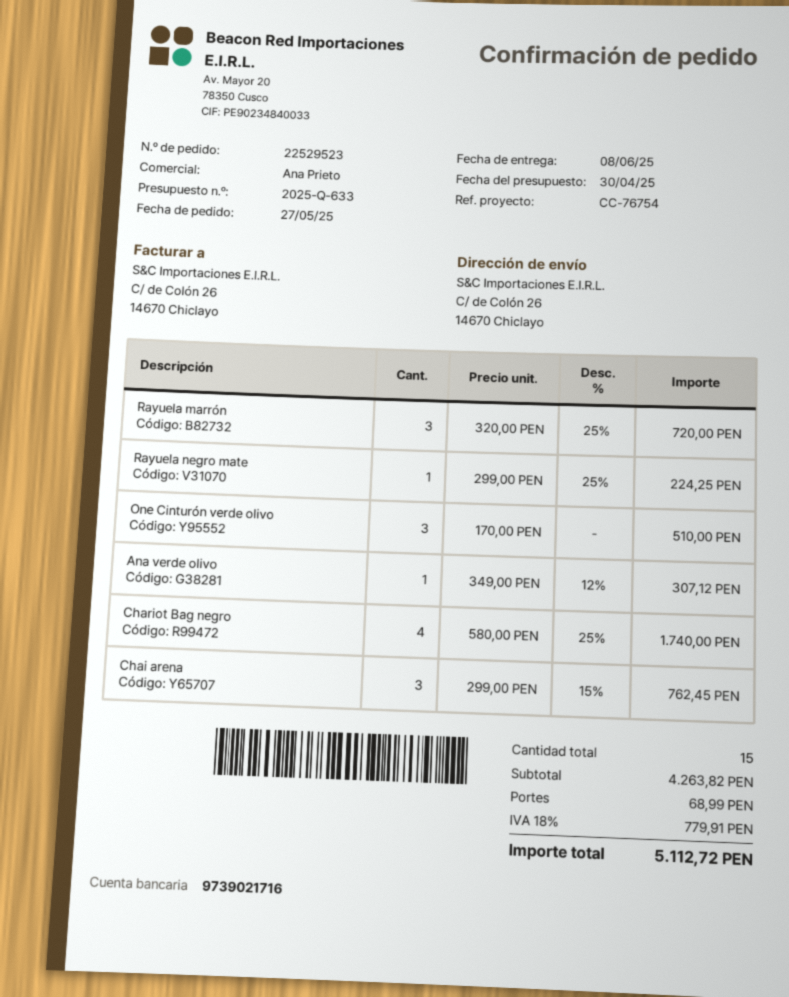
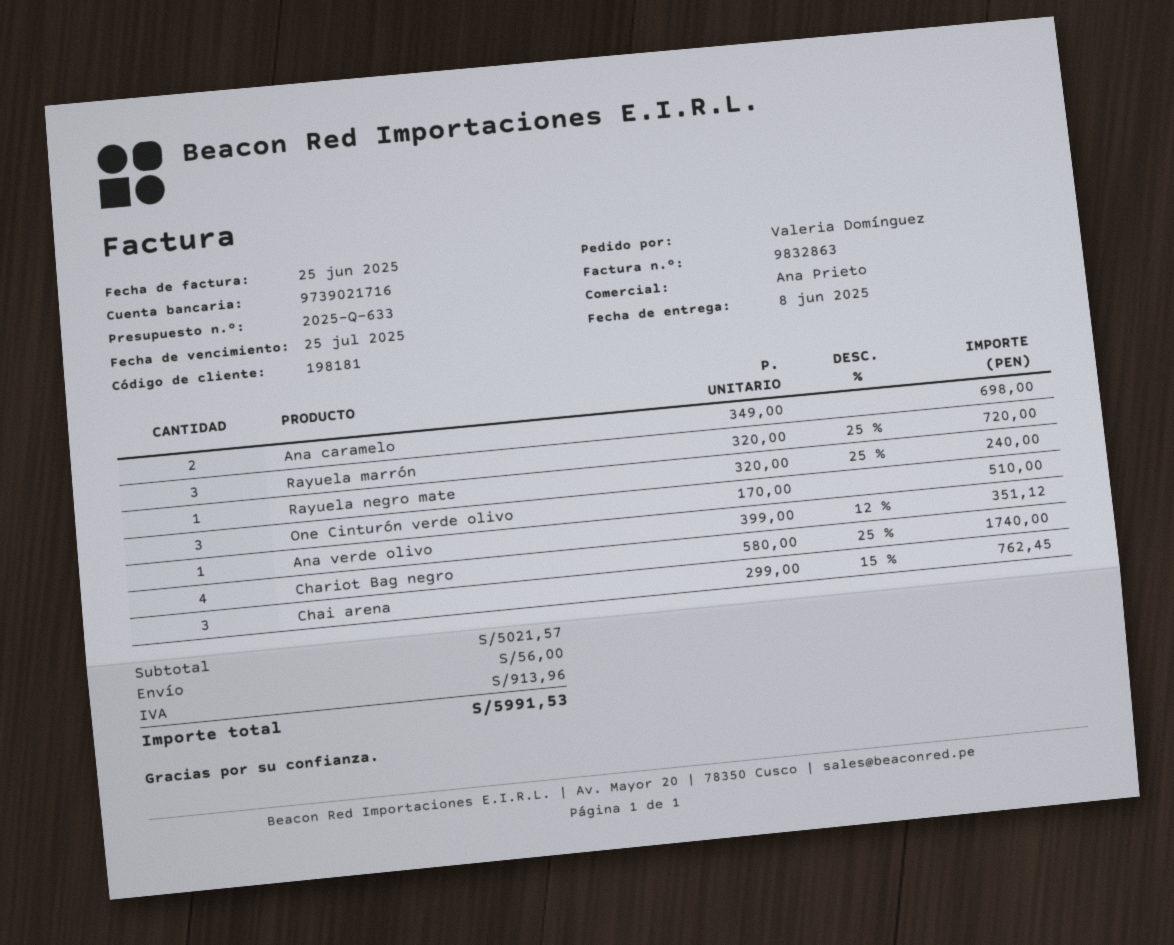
Rayuela negro mate: 1 x 299.00 - 25% = 224.25 -> 1 x 320.00 - 25% = 240.00
Ana verde olivo: 1 x 349.00 - 12% = 307.12 -> 1 x 399.00 - 12% = 351.12
Ana caramelo: none -> 2 x 349.00 = 698.00
subtotal: 4263.82 -> 5021.57
shipping: 68.99 -> 56.00
tax: 779.91 -> 913.96
total: 5112.72 -> 5991.53

